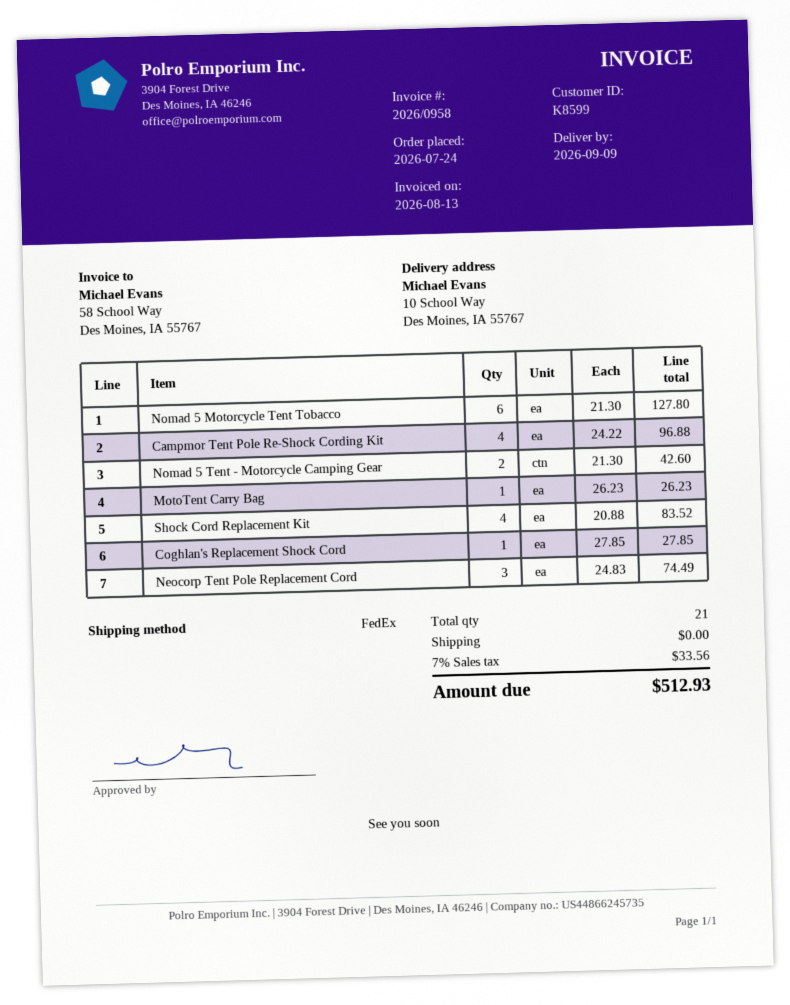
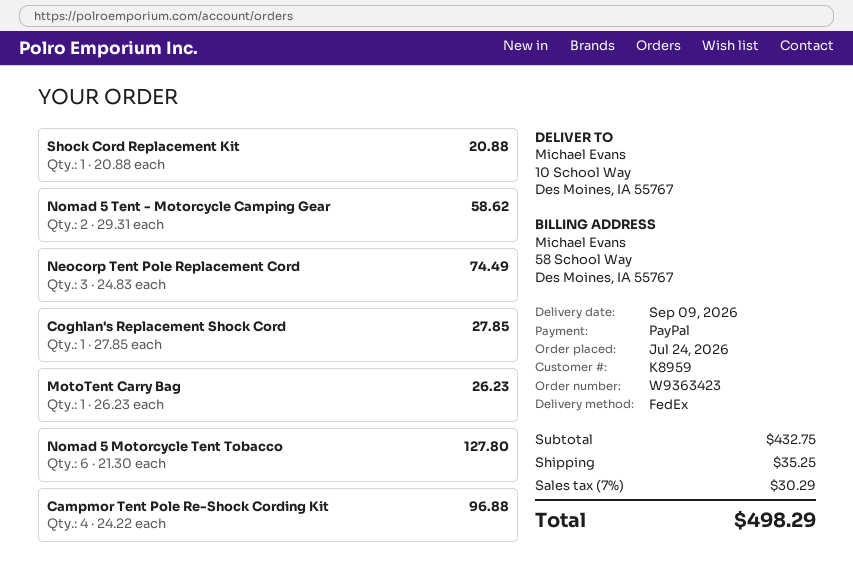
customer number: K8599 -> K8959
Nomad 5 Tent - Motorcycle Camping Gear: 2 x 21.30 = 42.60 -> 2 x 29.31 = 58.62
Shock Cord Replacement Kit: 4 x 20.88 = 83.52 -> 1 x 20.88 = 20.88
shipping: 0.00 -> 35.25
tax: 7% = 33.56 -> 7% = 30.29
total: 512.93 -> 498.29

